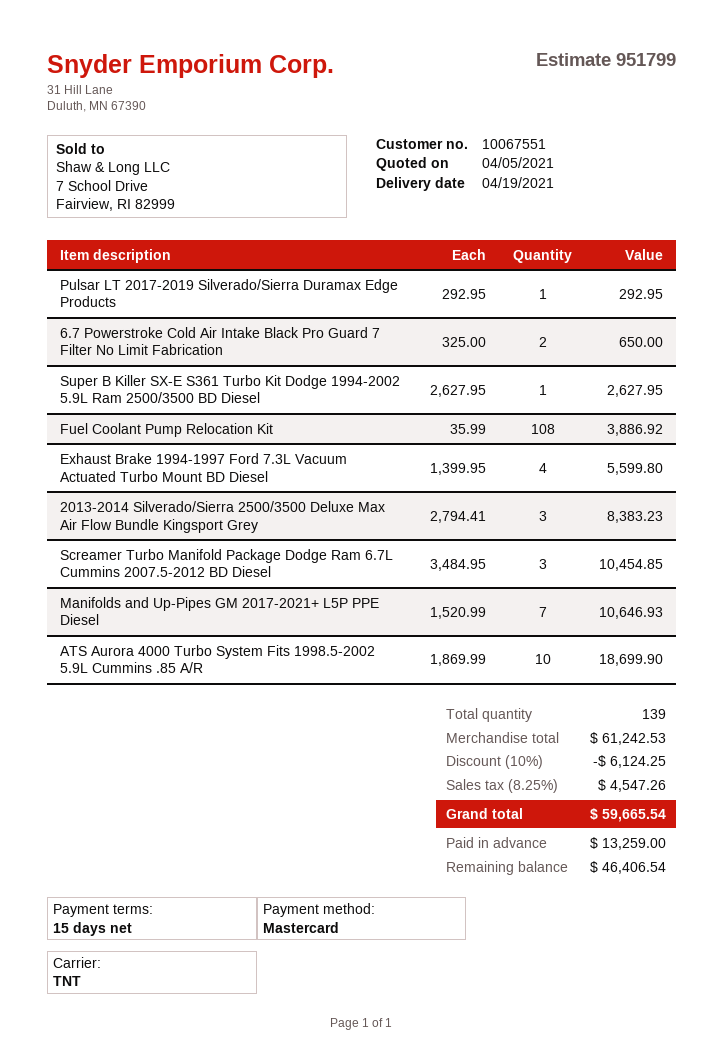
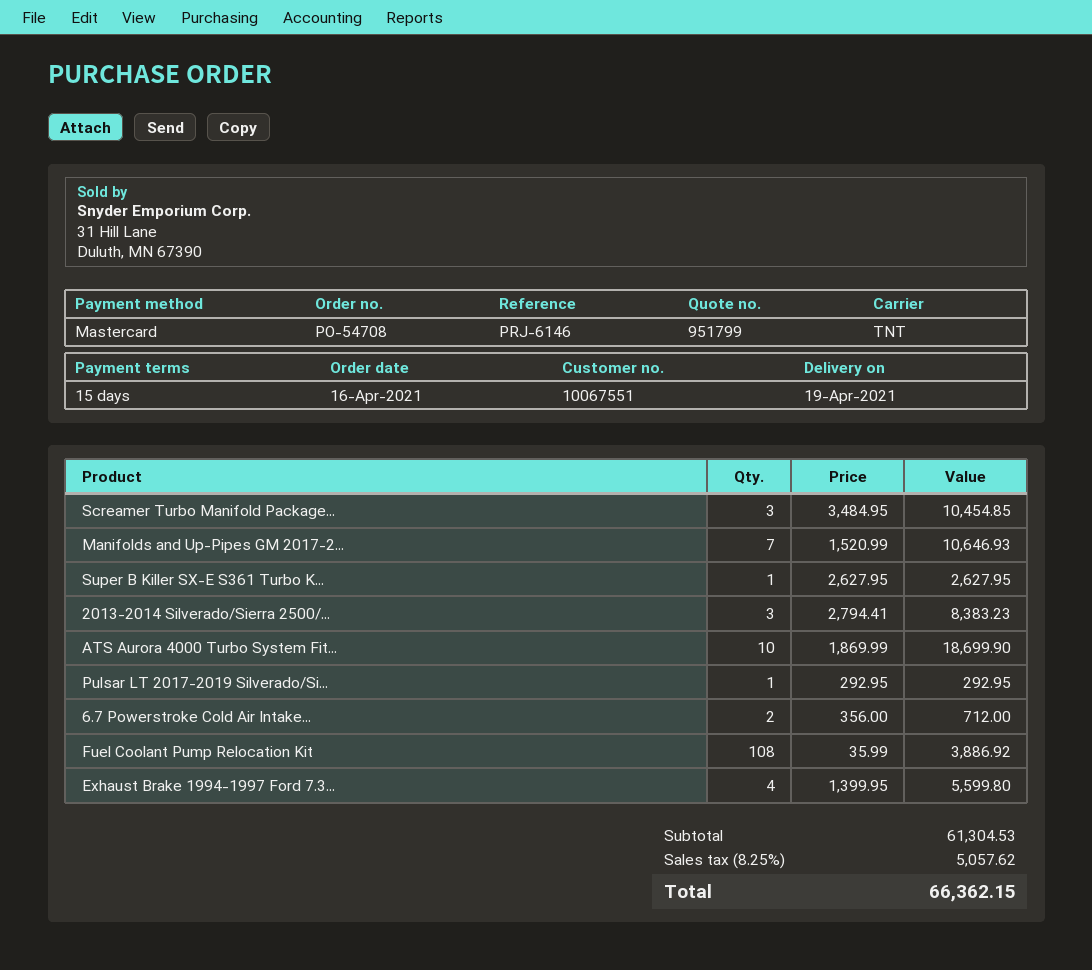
6.7 Powerstroke Cold Air Intake Black Pro Guard 7 Filter No Limit Fabrication: 2 x 325.00 = 650.00 -> 2 x 356.00 = 712.00
subtotal: 61242.53 -> 61304.53
discount: 10% = 6124.25 -> none
tax: 8.25% = 4547.26 -> 8.25% = 5057.62
total: 59665.54 -> 66362.15

